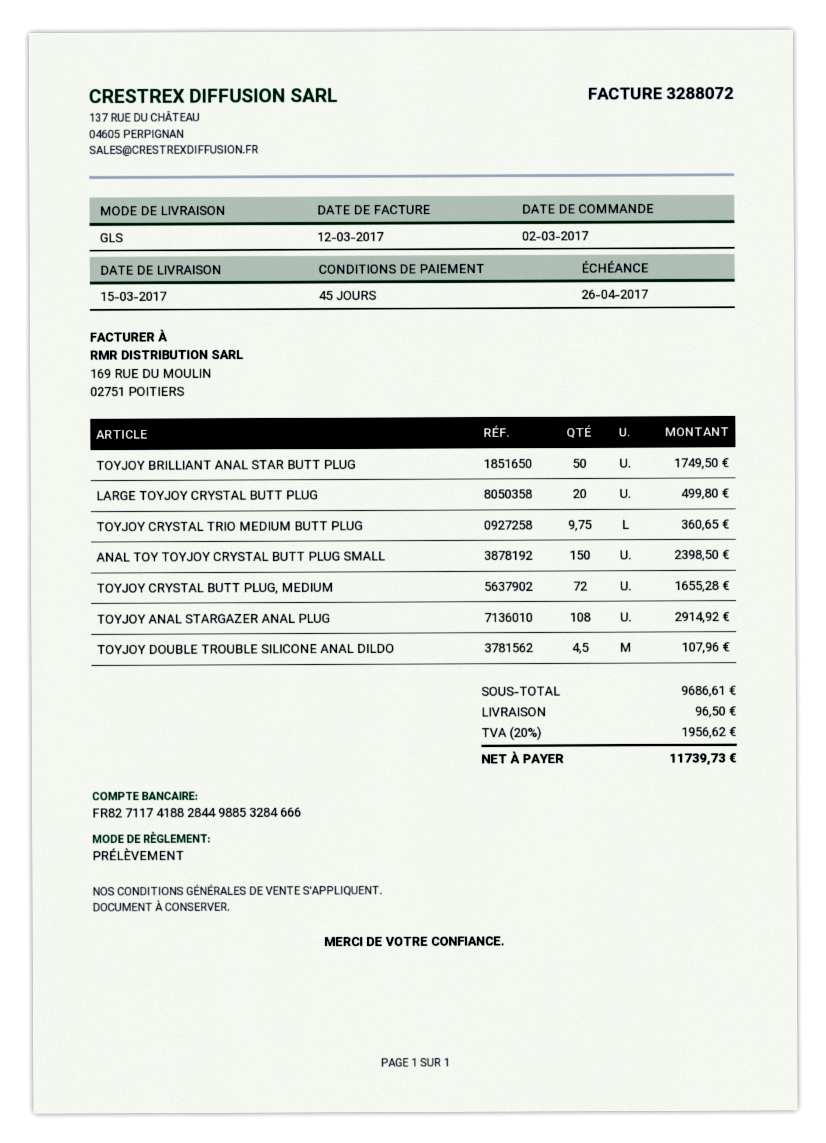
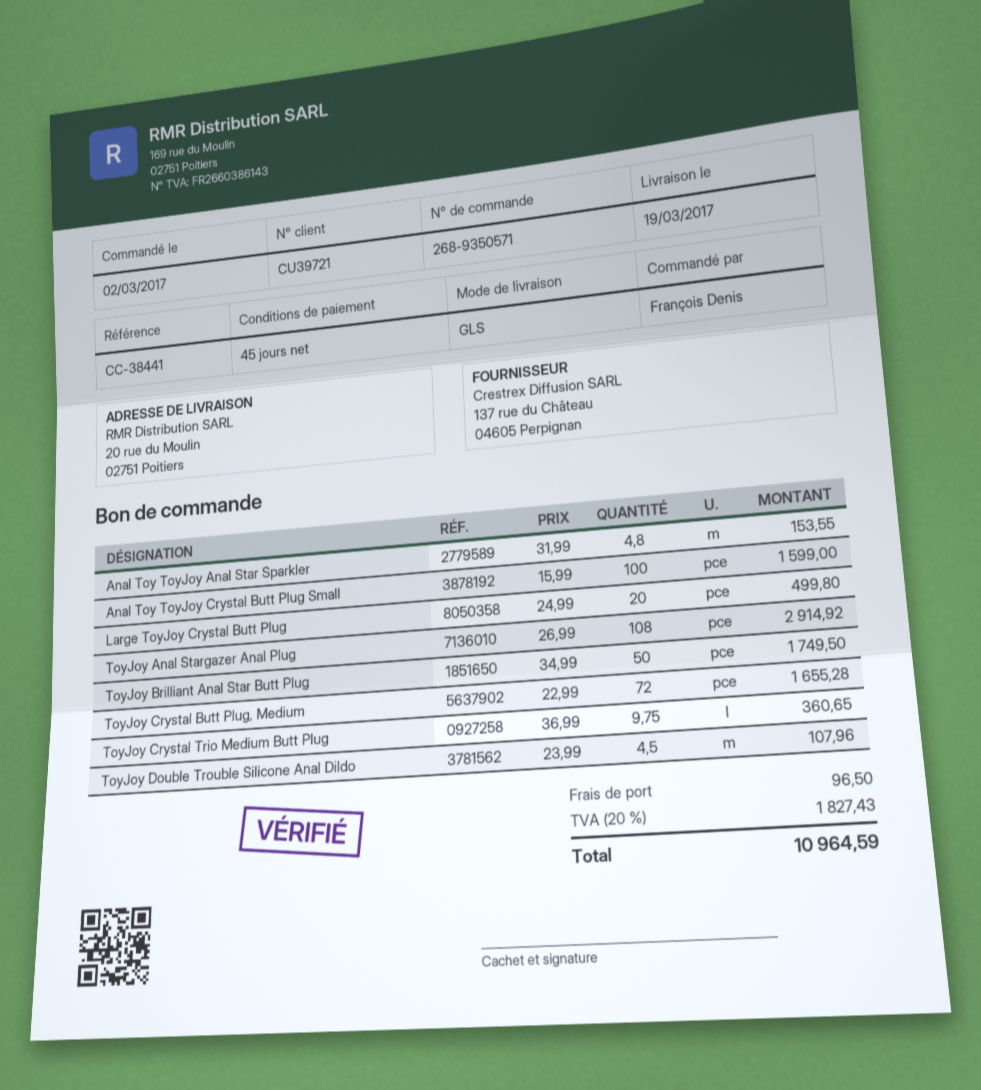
delivery date: 2017-03-15 -> 2017-03-19
ANAL TOY TOYJOY CRYSTAL BUTT PLUG SMALL: 150 for 2398.50 -> 100 for 1599.00
Anal Toy ToyJoy Anal Star Sparkler: none -> 4.8 for 153.55
tax: 20% = 1956.62 -> 20% = 1827.43
total: 11739.73 -> 10964.59

